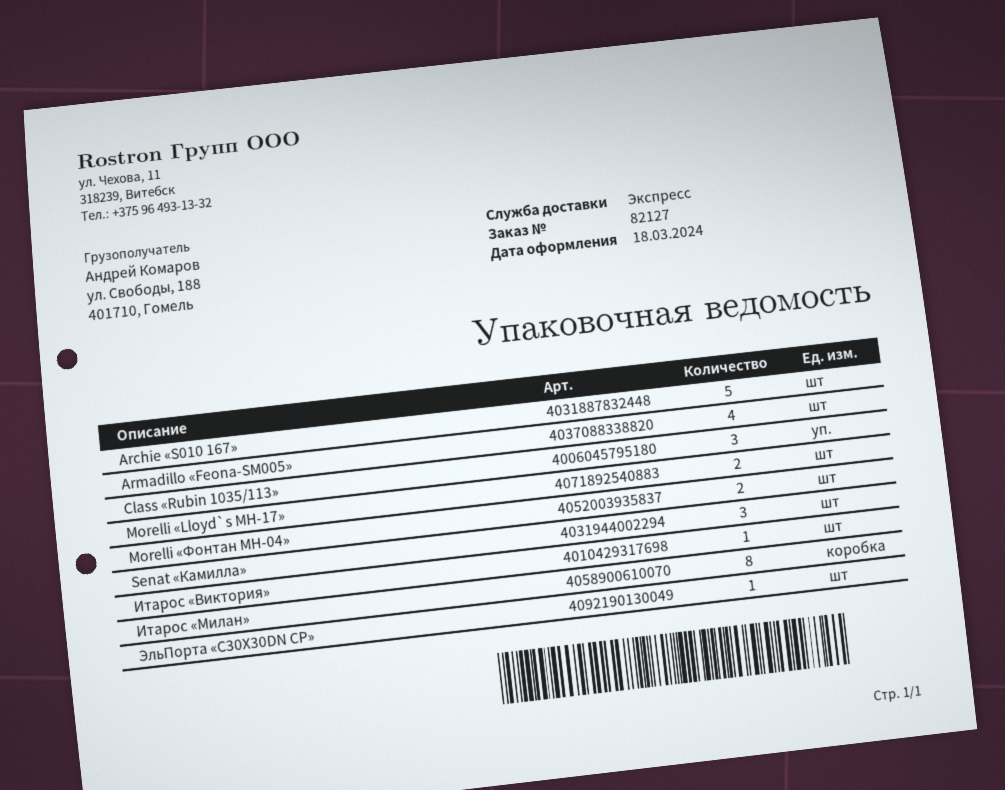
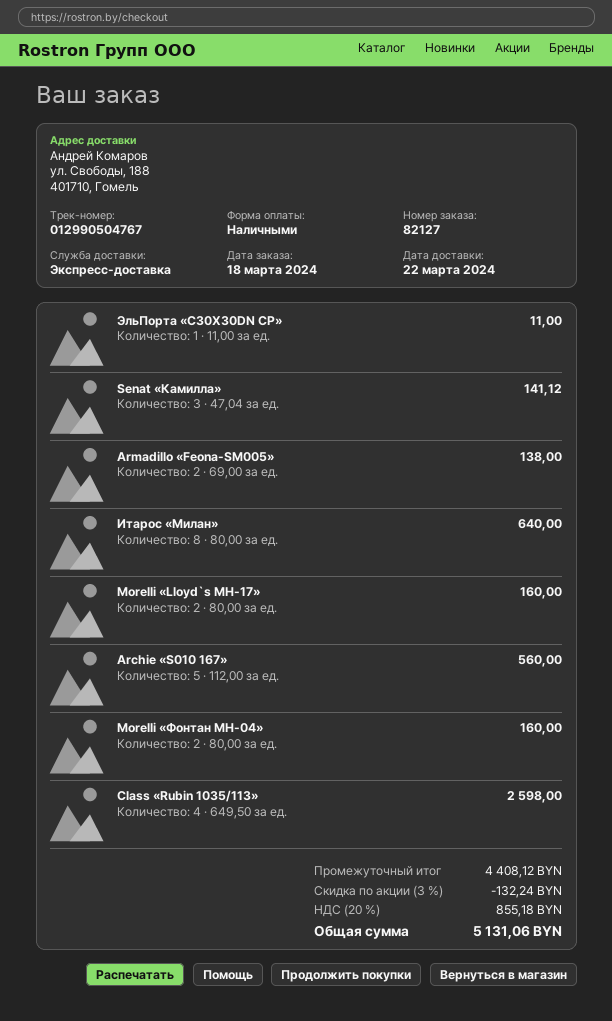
Armadillo «Feona-SM005»: 4 -> 2
Class «Rubin 1035/113»: 3 -> 4
Итарос «Виктория»: 1 -> none

